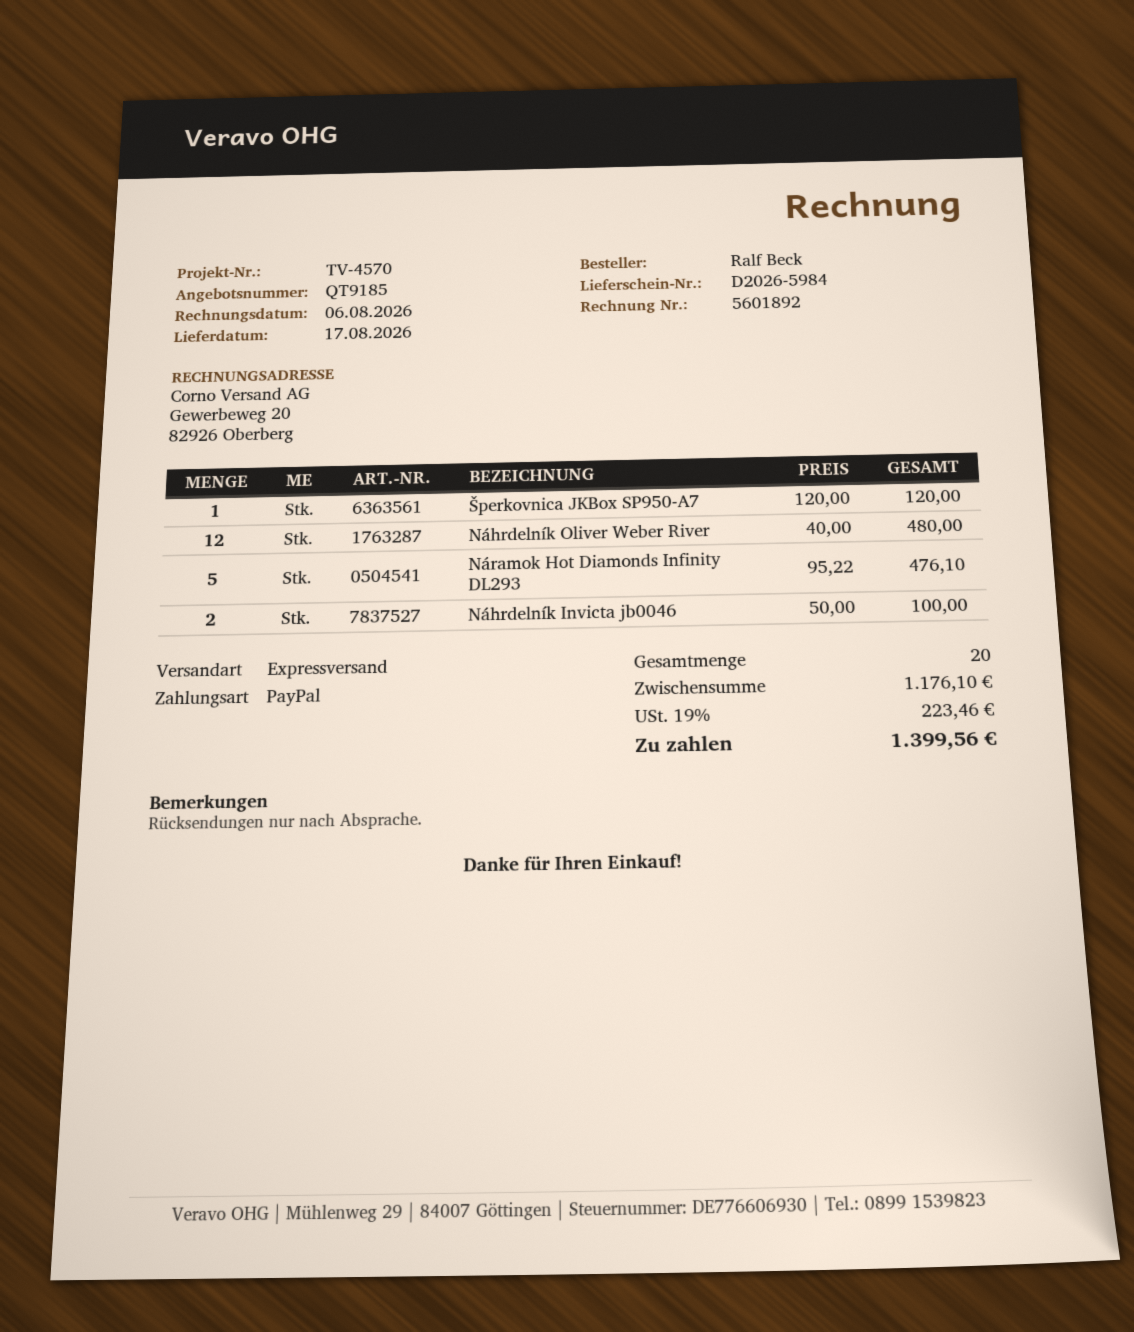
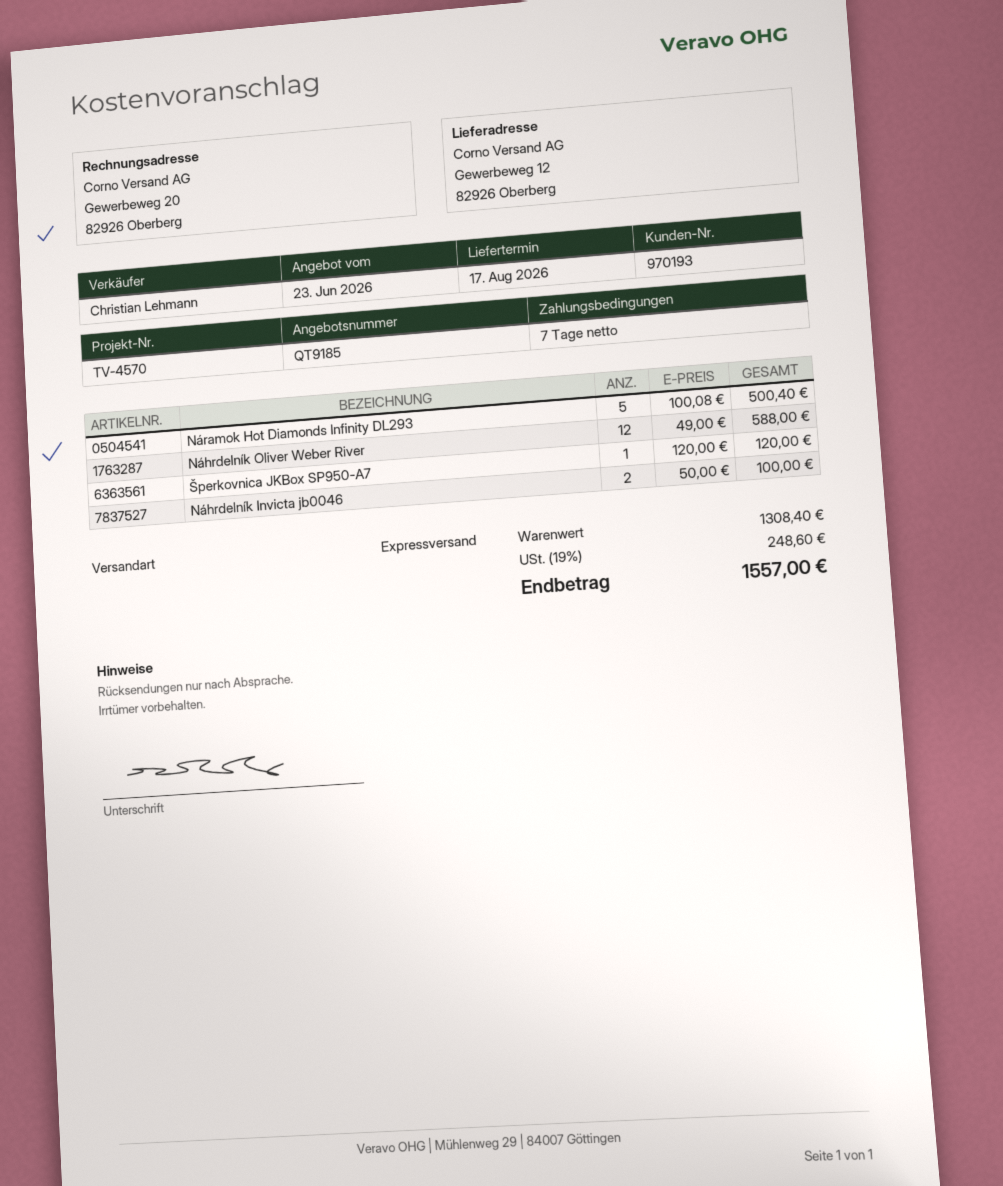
Náhrdelník Oliver Weber River: 12 x 40.00 = 480.00 -> 12 x 49.00 = 588.00
Náramok Hot Diamonds Infinity DL293: 5 x 95.22 = 476.10 -> 5 x 100.08 = 500.40
subtotal: 1176.10 -> 1308.40
tax: 19% = 223.46 -> 19% = 248.60
total: 1399.56 -> 1557.00

